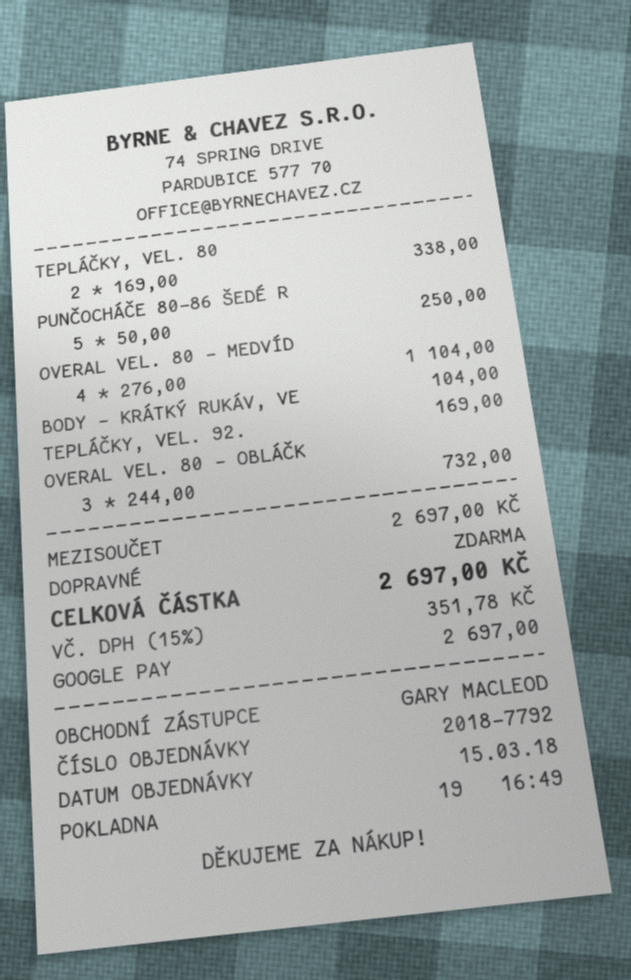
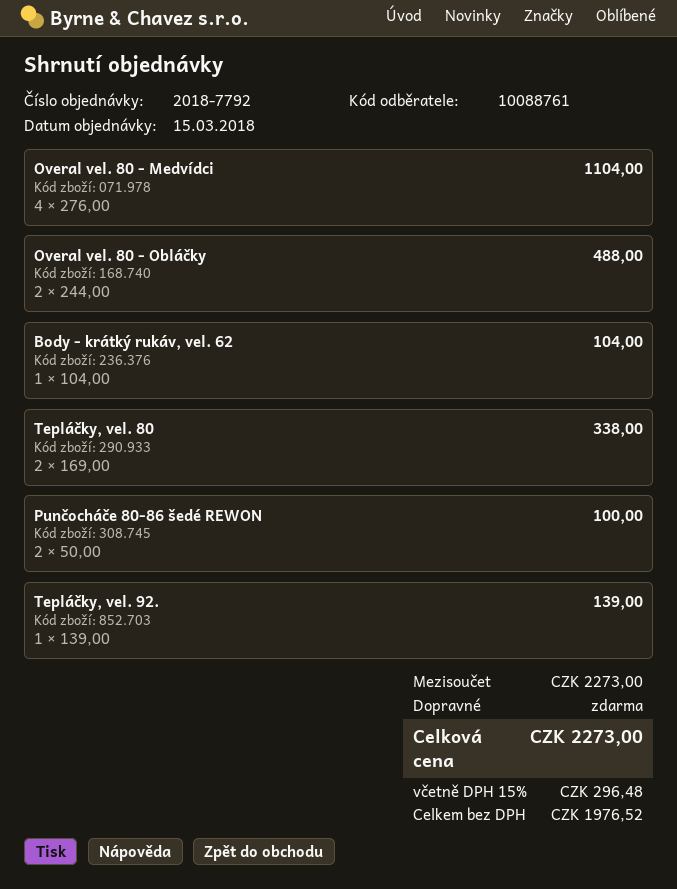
PUNČOCHÁČE 80-86 ŠEDÉ R: 5 x 50.00 = 250.00 -> 2 x 50.00 = 100.00
TEPLÁČKY, VEL. 92.: 1 x 169.00 = 169.00 -> 1 x 139.00 = 139.00
OVERAL VEL. 80 - OBLÁČK: 3 x 244.00 = 732.00 -> 2 x 244.00 = 488.00
subtotal: 2697.00 -> 2273.00
tax: 15% = 351.78 -> 15% = 296.48
total: 2697.00 -> 2273.00

